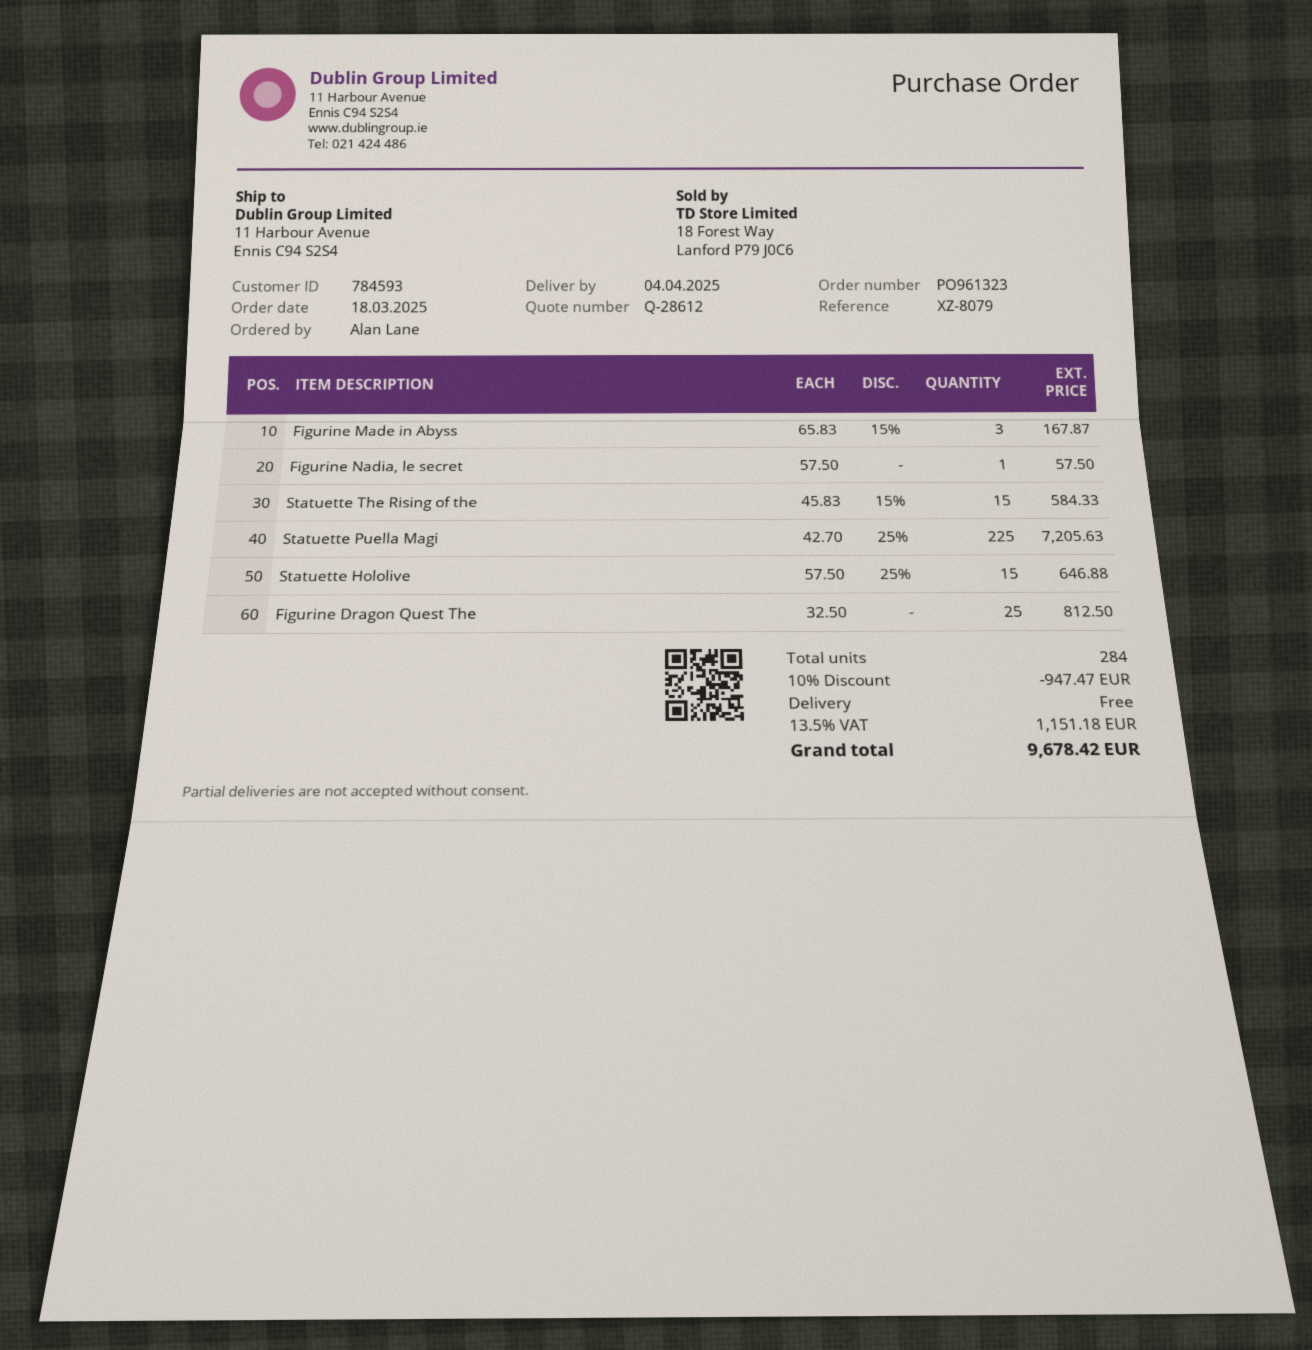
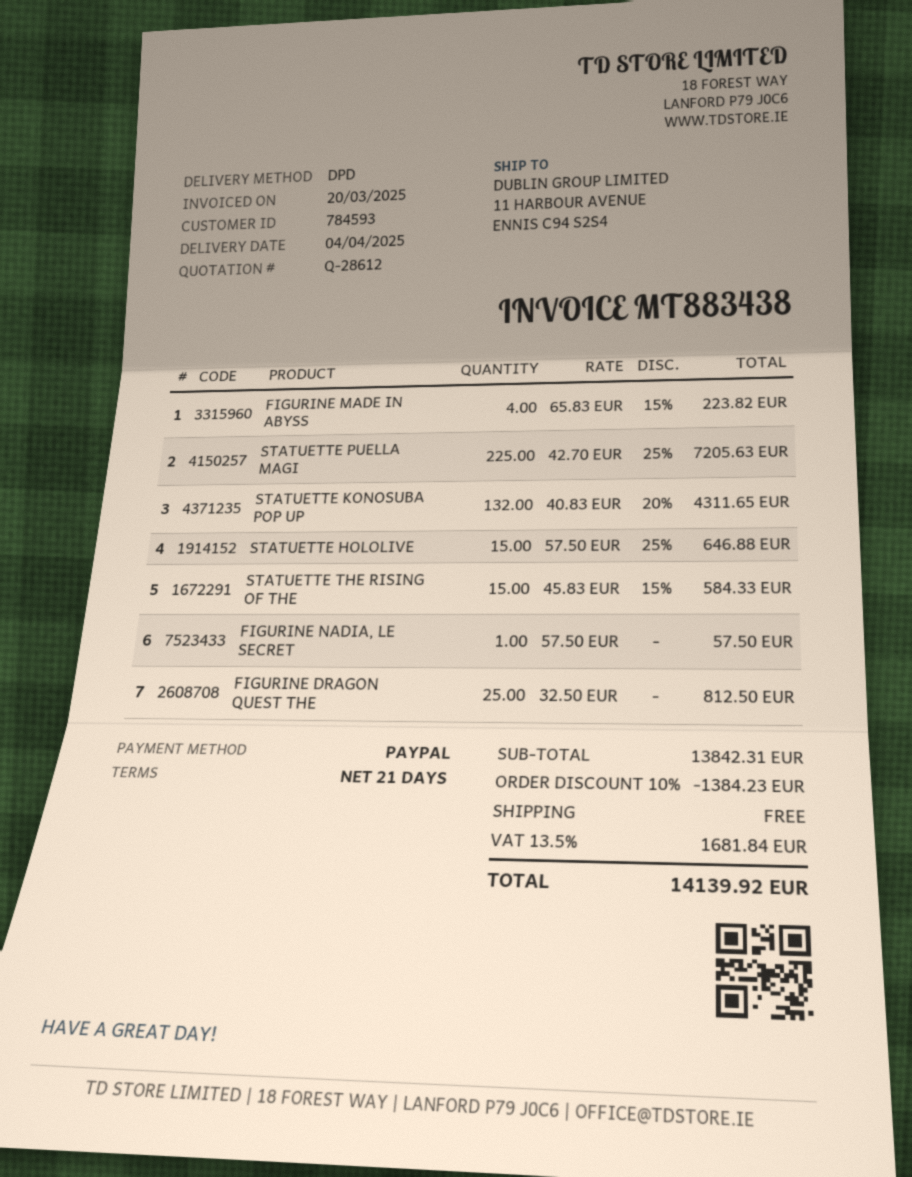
Figurine Made in Abyss: 3 x 65.83 - 15% = 167.87 -> 4 x 65.83 - 15% = 223.82
STATUETTE KONOSUBA POP UP: none -> 132 x 40.83 - 20% = 4311.65
discount: 10% = 947.47 -> 10% = 1384.23
tax: 13.5% = 1151.18 -> 13.5% = 1681.84
total: 9678.42 -> 14139.92

